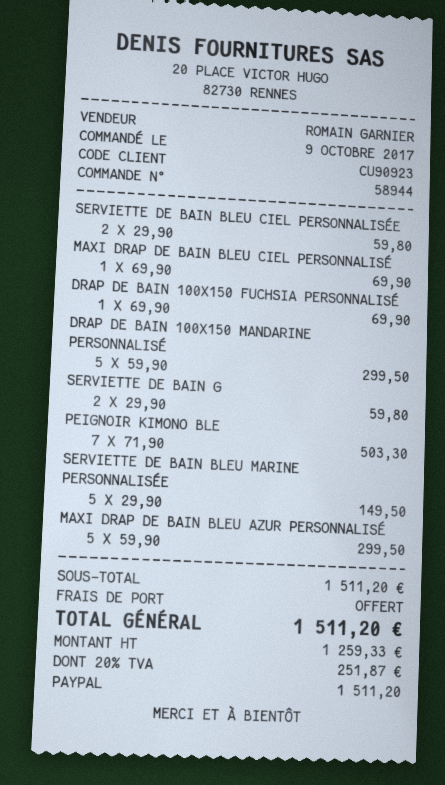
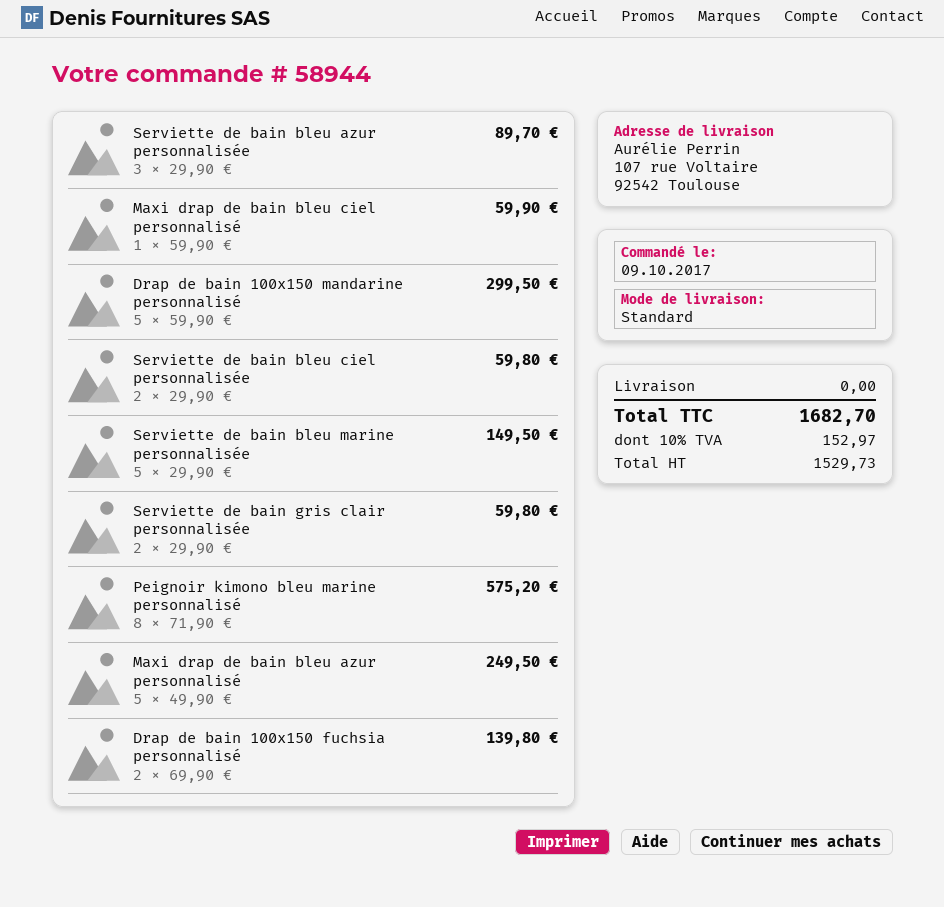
MAXI DRAP DE BAIN BLEU CIEL PERSONNALISÉ: 1 x 69.90 = 69.90 -> 1 x 59.90 = 59.90
DRAP DE BAIN 100X150 FUCHSIA PERSONNALISÉ: 1 x 69.90 = 69.90 -> 2 x 69.90 = 139.80
PEIGNOIR KIMONO BLE: 7 x 71.90 = 503.30 -> 8 x 71.90 = 575.20
MAXI DRAP DE BAIN BLEU AZUR PERSONNALISÉ: 5 x 59.90 = 299.50 -> 5 x 49.90 = 249.50
Serviette de bain bleu azur personnalisée: none -> 3 x 29.90 = 89.70
net: 1259.33 -> 1529.73
tax: 20% = 251.87 -> 10% = 152.97
total: 1511.20 -> 1682.70

